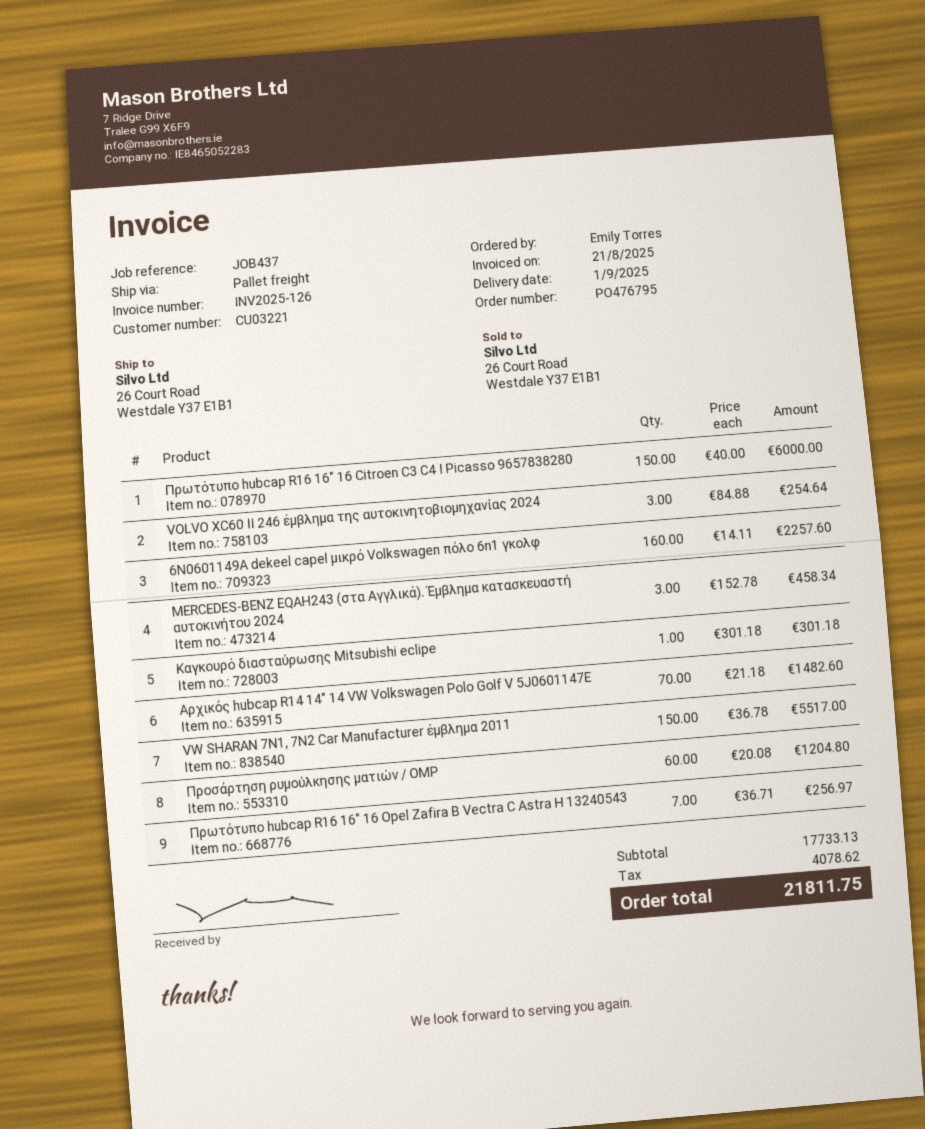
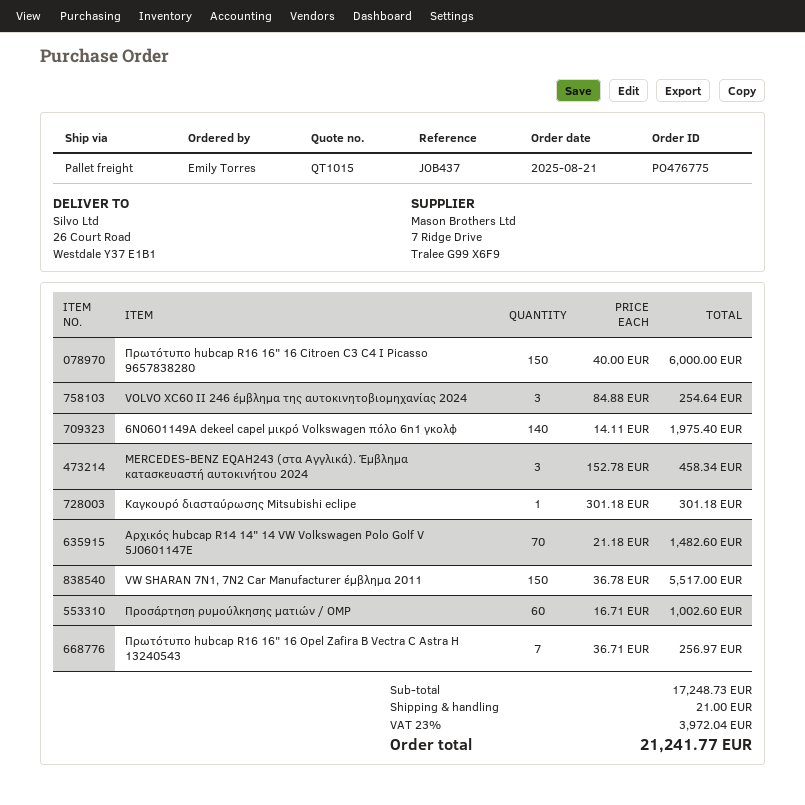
order number: PO476795 -> PO476775
6N0601149A dekeel capel μικρό Volkswagen πόλο 6n1 γκολφ: 160 x 14.11 = 2257.60 -> 140 x 14.11 = 1975.40
Προσάρτηση ρυμούλκησης ματιών / OMP: 60 x 20.08 = 1204.80 -> 60 x 16.71 = 1002.60
subtotal: 17733.13 -> 17248.73
shipping: none -> 21.00
tax: 4078.62 -> 3972.04
total: 21811.75 -> 21241.77

